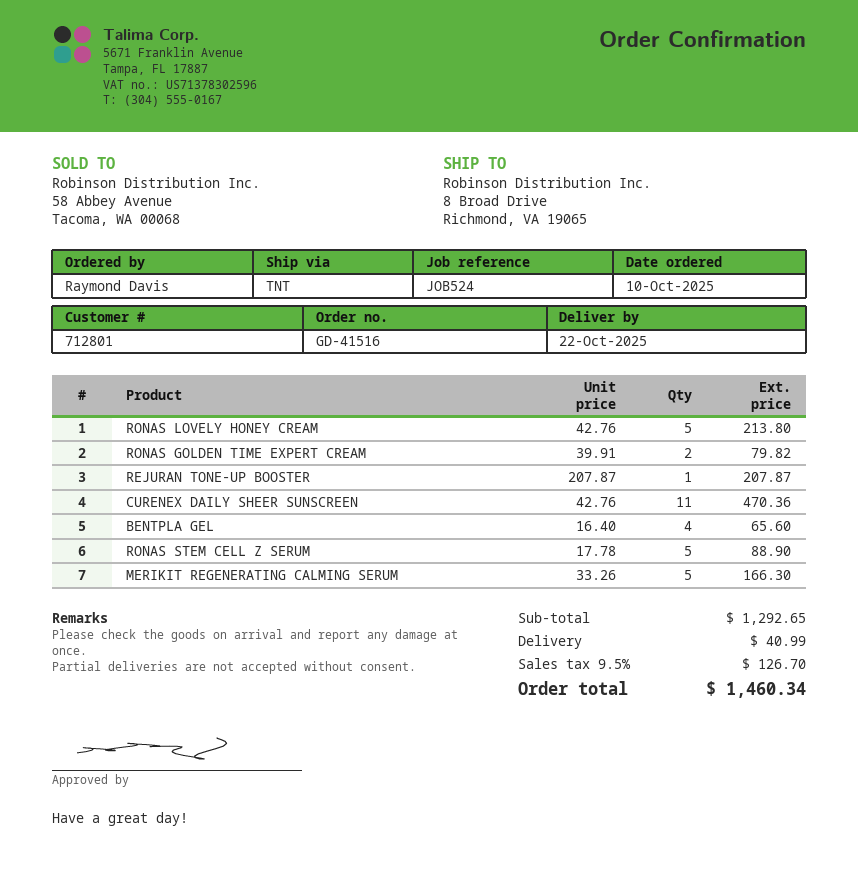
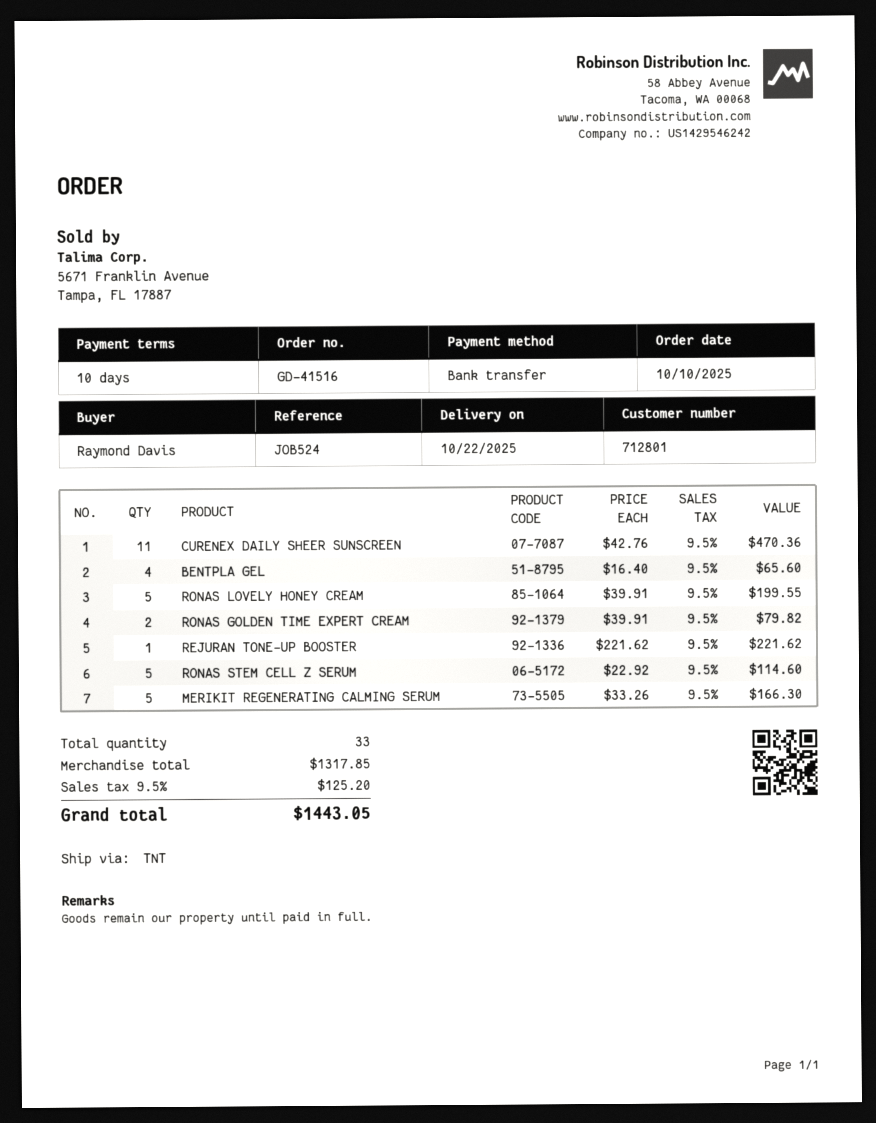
RONAS LOVELY HONEY CREAM: 5 x 42.76 = 213.80 -> 5 x 39.91 = 199.55
REJURAN TONE-UP BOOSTER: 1 x 207.87 = 207.87 -> 1 x 221.62 = 221.62
RONAS STEM CELL Z SERUM: 5 x 17.78 = 88.90 -> 5 x 22.92 = 114.60
subtotal: 1292.65 -> 1317.85
shipping: 40.99 -> none
tax: 9.5% = 126.70 -> 9.5% = 125.20
total: 1460.34 -> 1443.05

